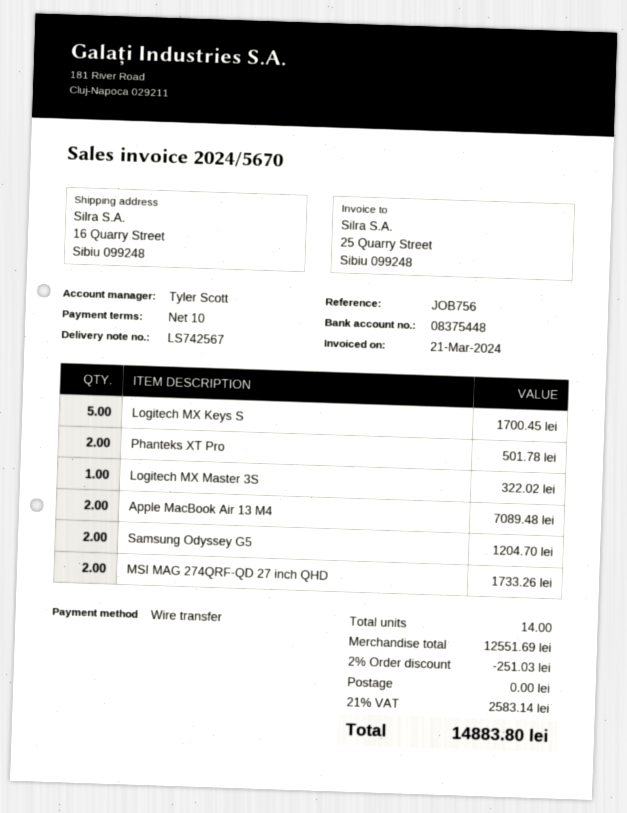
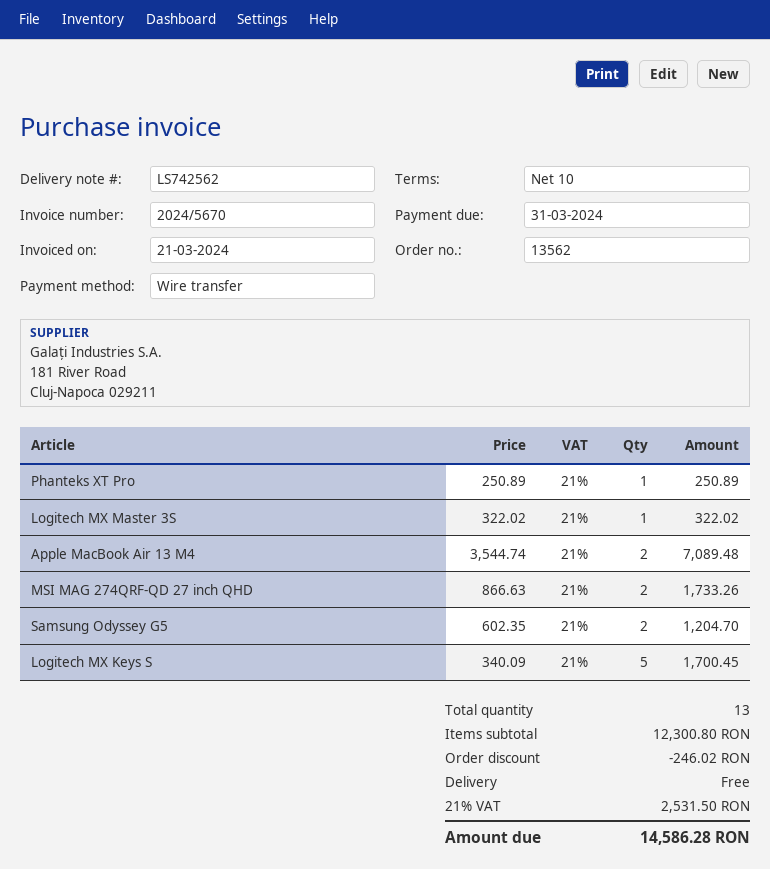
delivery note number: LS742567 -> LS742562
Phanteks XT Pro: 2 for 501.78 -> 1 for 250.89
total quantity: 14 -> 13
subtotal: 12551.69 -> 12300.80
discount: 251.03 -> 246.02
tax: 21% = 2583.14 -> 21% = 2531.50
total: 14883.80 -> 14586.28

